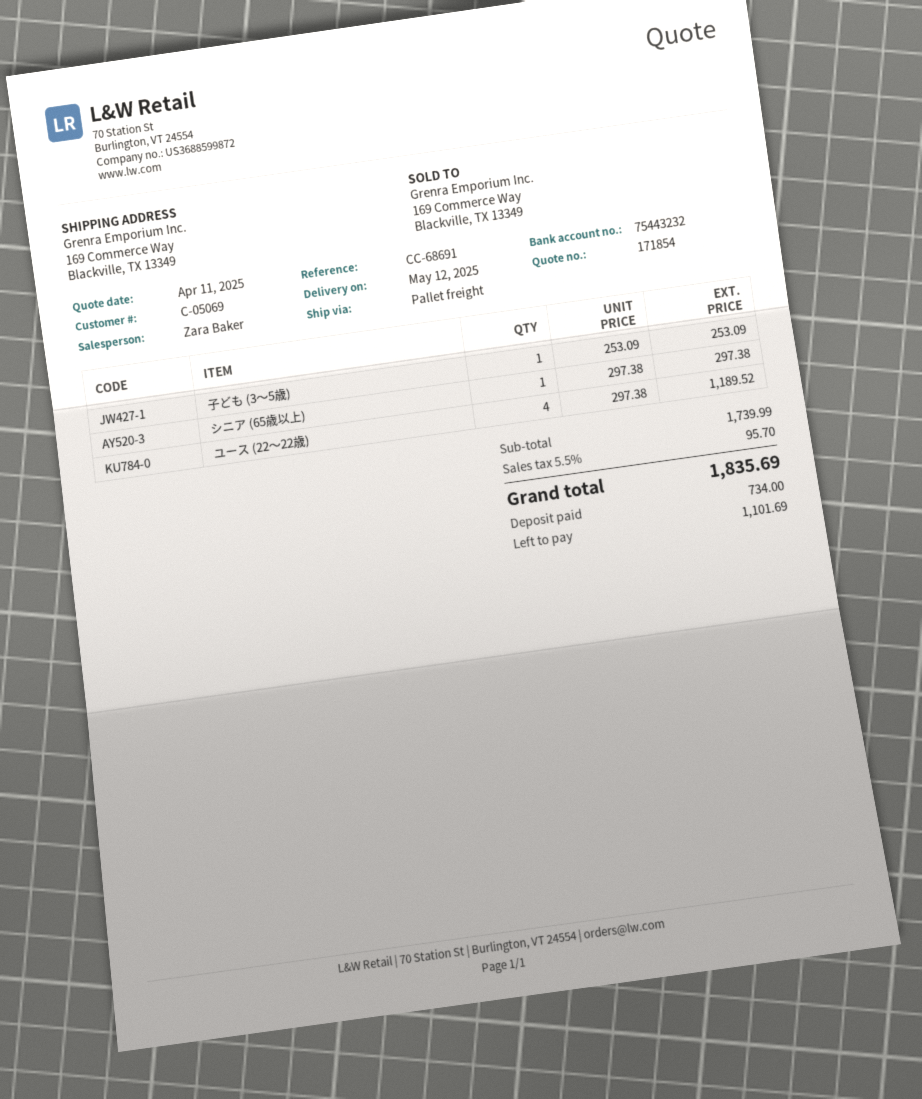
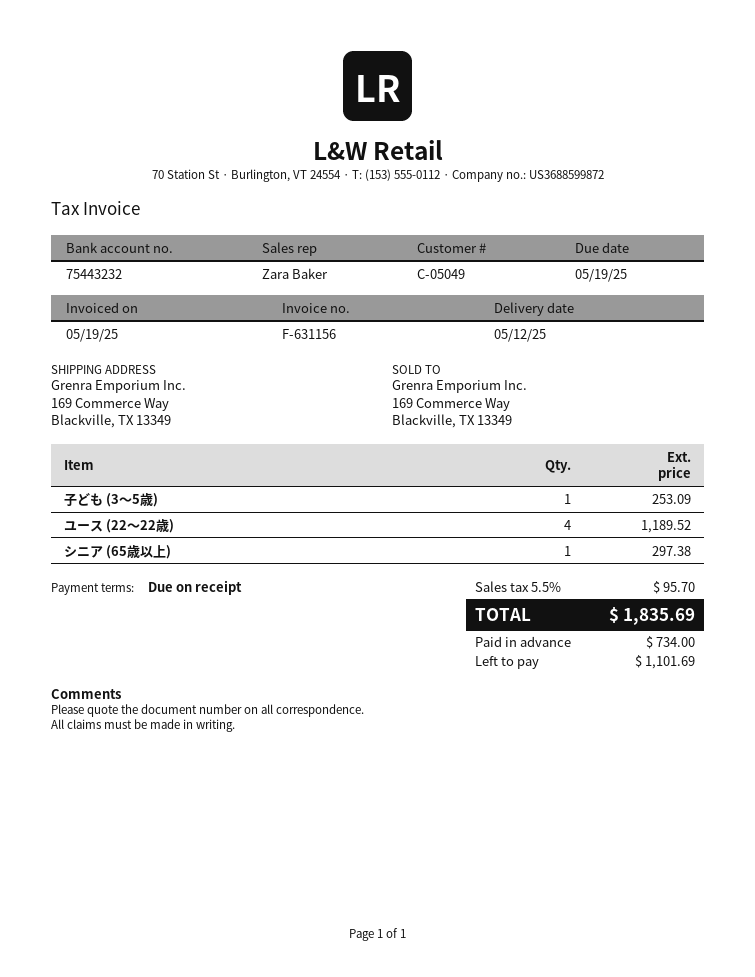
customer number: C-05069 -> C-05049

